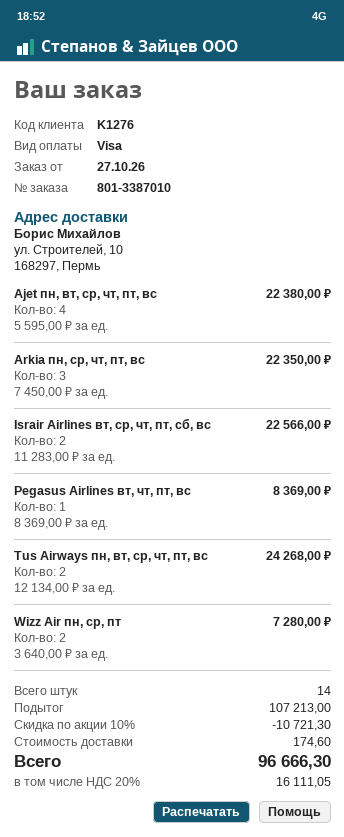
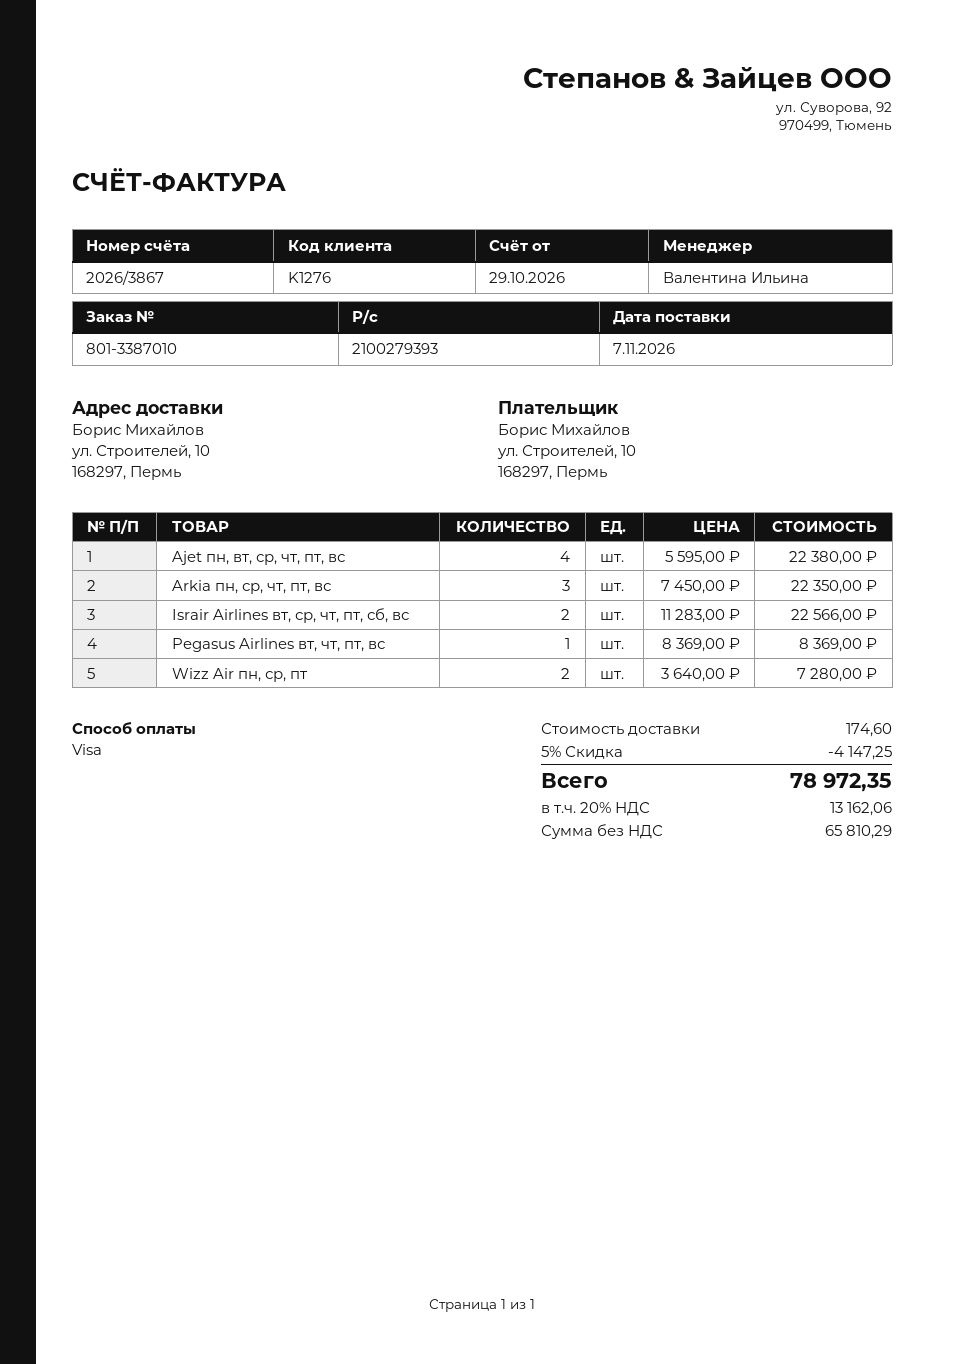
Tus Airways пн, вт, ср, чт, пт, вс: 2 x 12134.00 = 24268.00 -> none
discount: 10% = 10721.30 -> 5% = 4147.25
tax: 20% = 16111.05 -> 20% = 13162.06
total: 96666.30 -> 78972.35

